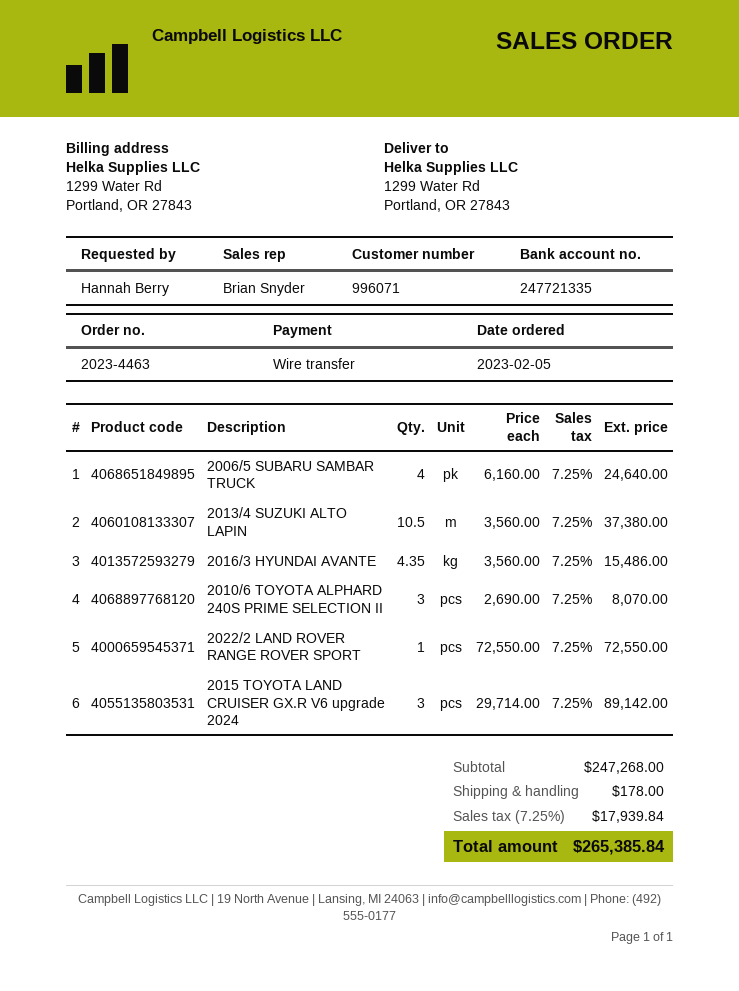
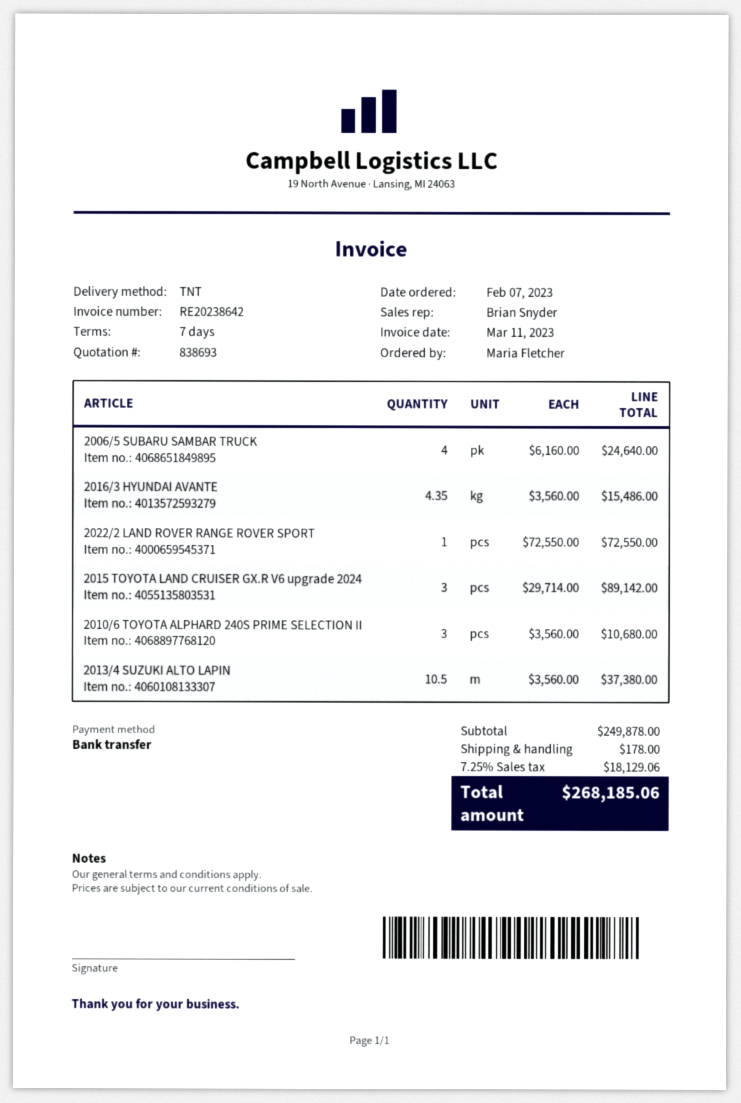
order date: 2023-02-05 -> 2023-02-07
ordered by: Hannah Berry -> Maria Fletcher
2010/6 TOYOTA ALPHARD 240S PRIME SELECTION II: 3 x 2690.00 = 8070.00 -> 3 x 3560.00 = 10680.00
subtotal: 247268.00 -> 249878.00
tax: 7.25% = 17939.84 -> 7.25% = 18129.06
total: 265385.84 -> 268185.06

